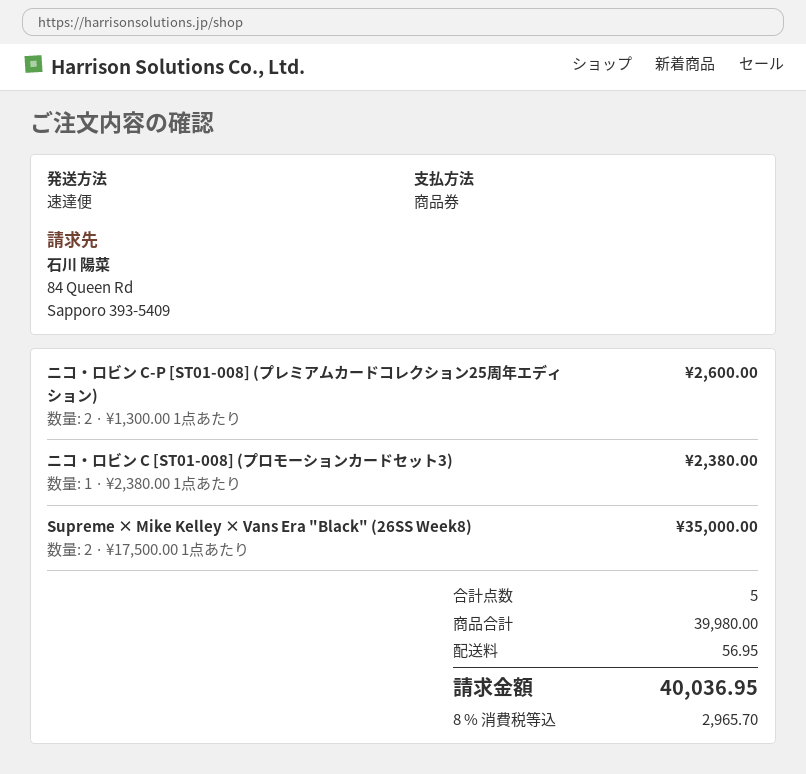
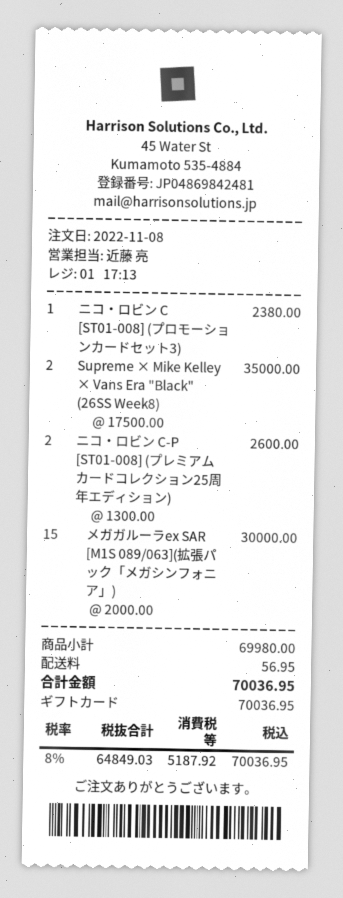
メガガルーラex SAR [M1S 089/063](拡張パック「メガシンフォニア」): none -> 15 x 2000.00 = 30000.00
subtotal: 39980.00 -> 69980.00
tax: 8% = 2965.70 -> 8% = 5187.92
total: 40036.95 -> 70036.95

